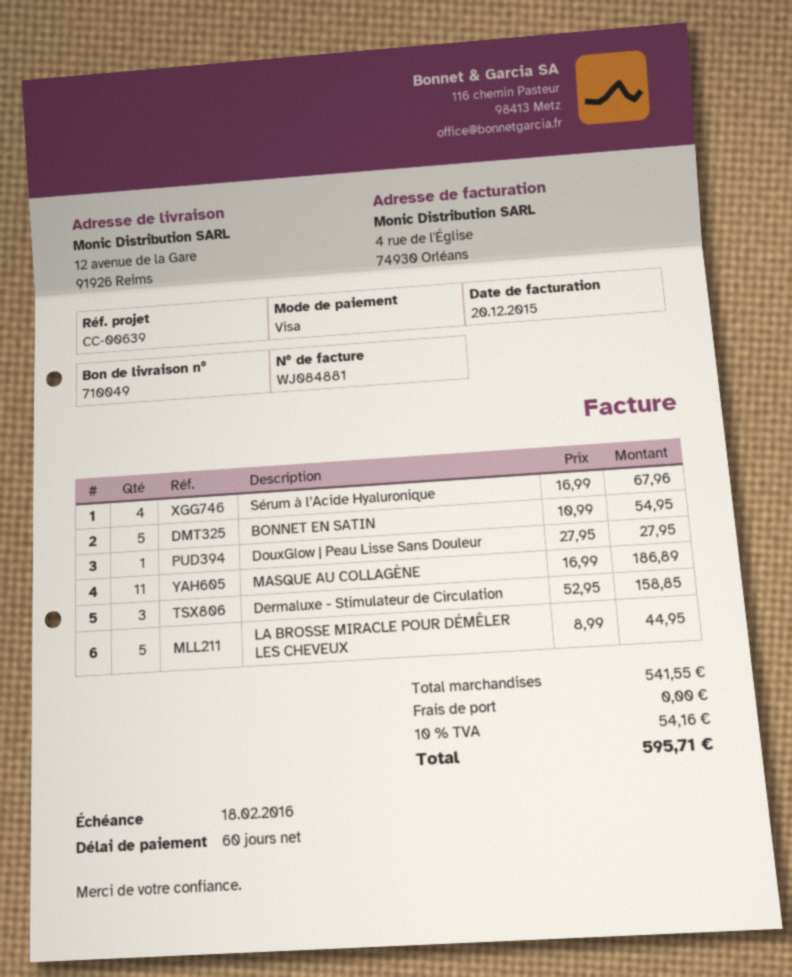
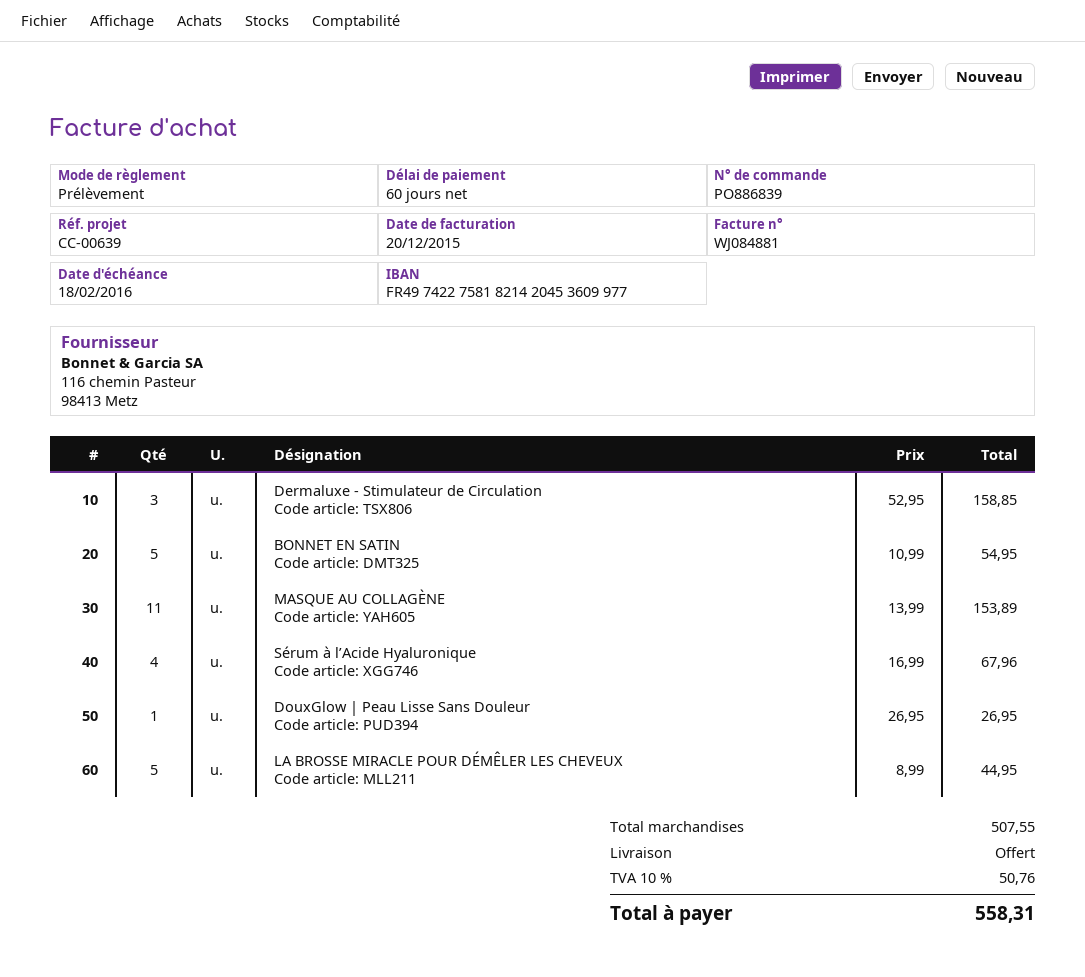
payment method: Visa -> direct debit
DouxGlow | Peau Lisse Sans Douleur: 1 x 27.95 = 27.95 -> 1 x 26.95 = 26.95
MASQUE AU COLLAGÈNE: 11 x 16.99 = 186.89 -> 11 x 13.99 = 153.89
subtotal: 541.55 -> 507.55
tax: 10% = 54.16 -> 10% = 50.76
total: 595.71 -> 558.31

